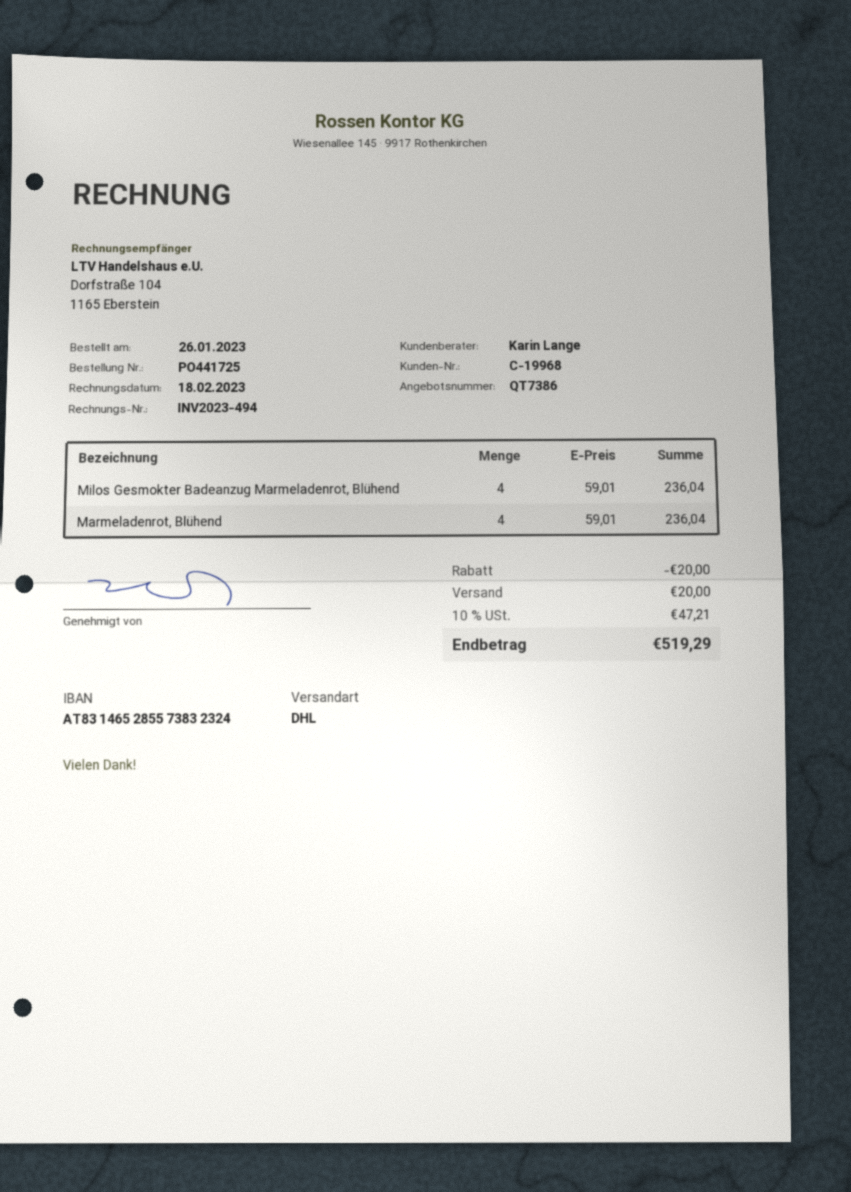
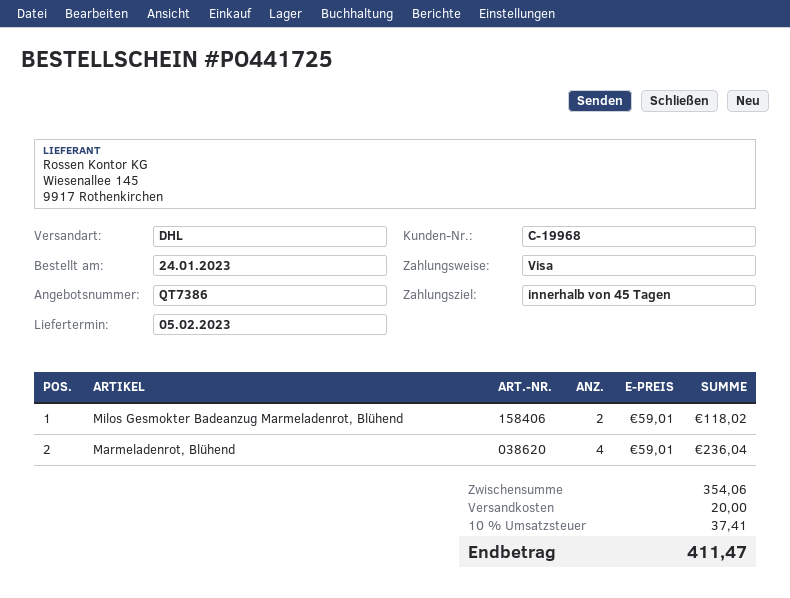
order date: 2023-01-26 -> 2023-01-24
Milos Gesmokter Badeanzug Marmeladenrot, Blühend: 4 x 59.01 = 236.04 -> 2 x 59.01 = 118.02
discount: 20.00 -> none
tax: 10% = 47.21 -> 10% = 37.41
total: 519.29 -> 411.47

